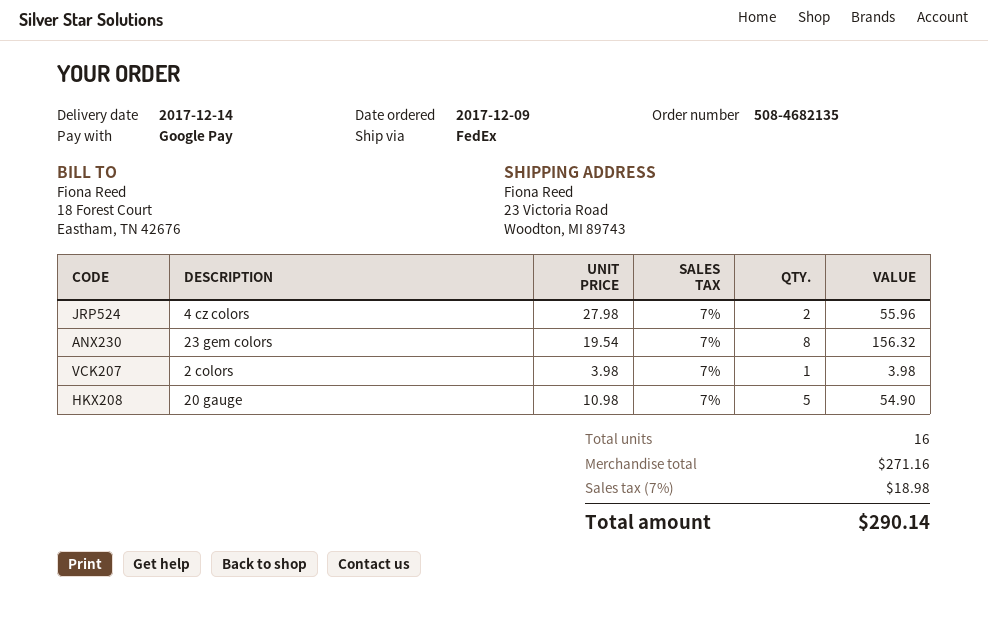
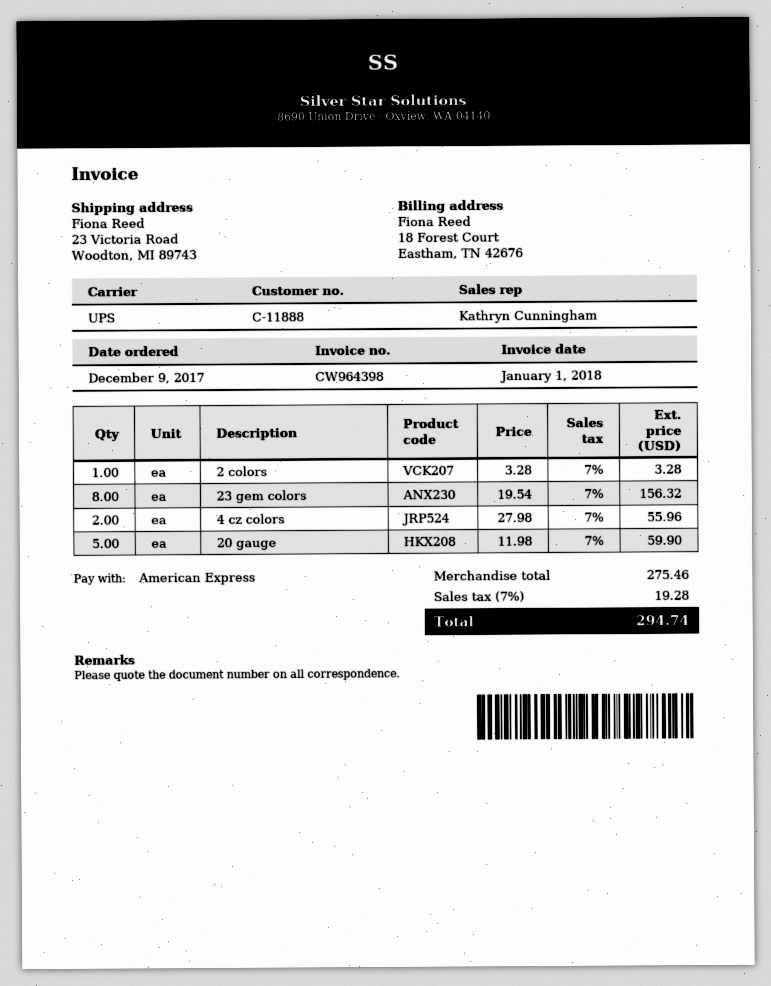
payment method: Google Pay -> American Express
shipping method: FedEx -> UPS
2 colors: 1 x 3.98 = 3.98 -> 1 x 3.28 = 3.28
20 gauge: 5 x 10.98 = 54.90 -> 5 x 11.98 = 59.90
subtotal: 271.16 -> 275.46
tax: 7% = 18.98 -> 7% = 19.28
total: 290.14 -> 294.74

